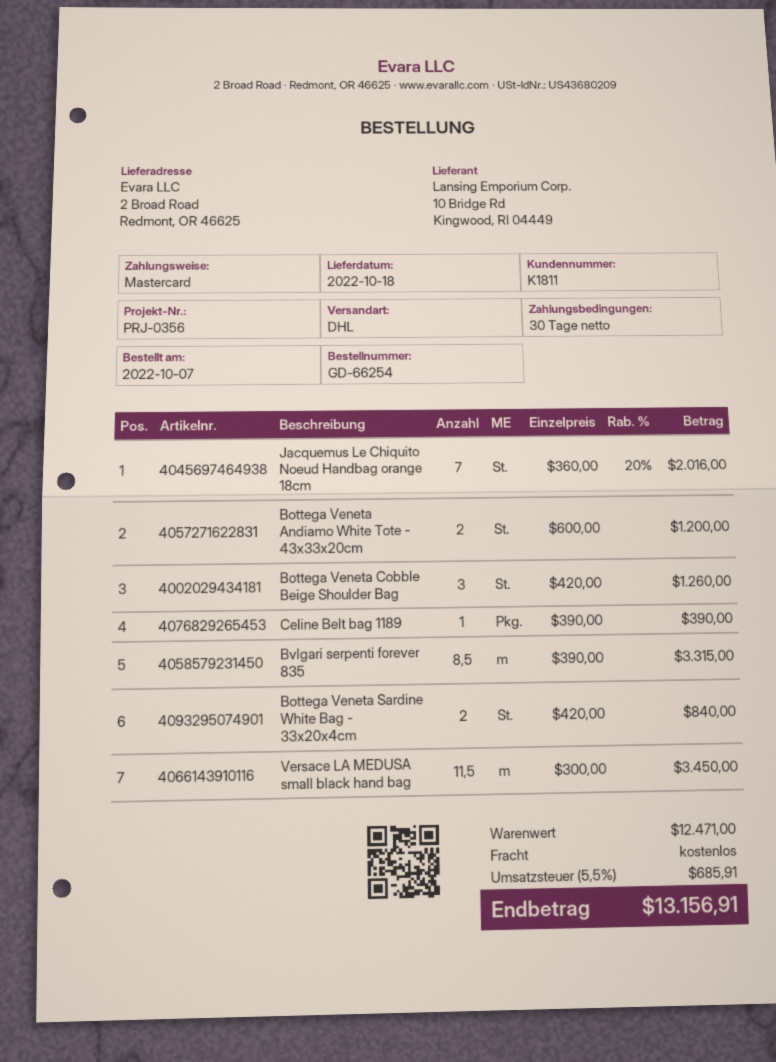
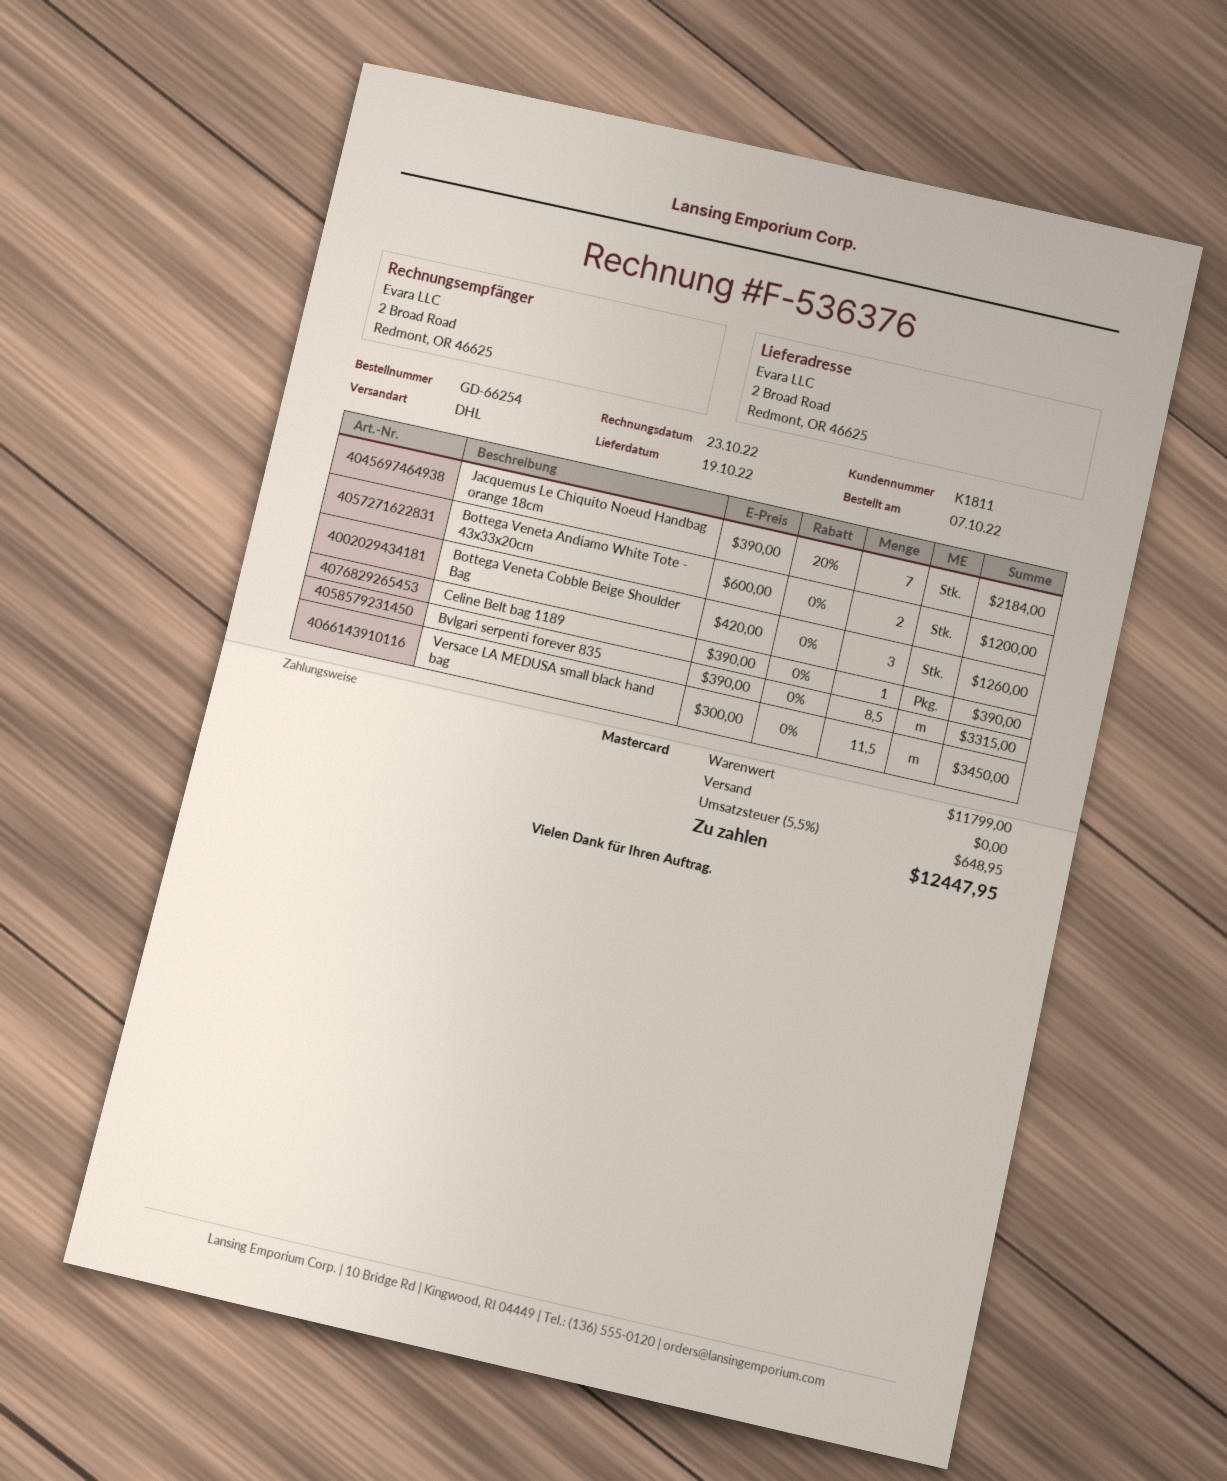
delivery date: 2022-10-18 -> 2022-10-19
Jacquemus Le Chiquito Noeud Handbag orange 18cm: 7 x 360.00 - 20% = 2016.00 -> 7 x 390.00 - 20% = 2184.00
Bottega Veneta Sardine White Bag - 33x20x4cm: 2 x 420.00 = 840.00 -> none
subtotal: 12471.00 -> 11799.00
tax: 5.5% = 685.91 -> 5.5% = 648.95
total: 13156.91 -> 12447.95

